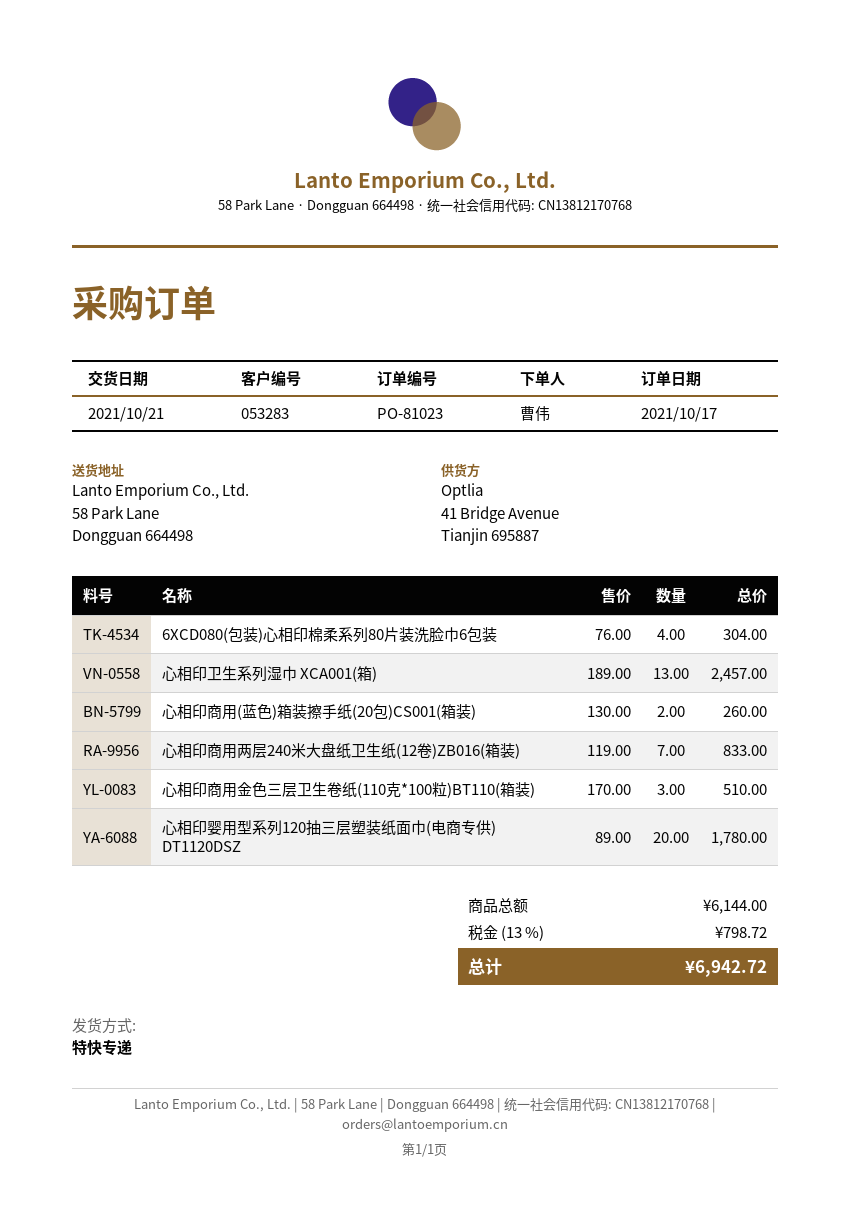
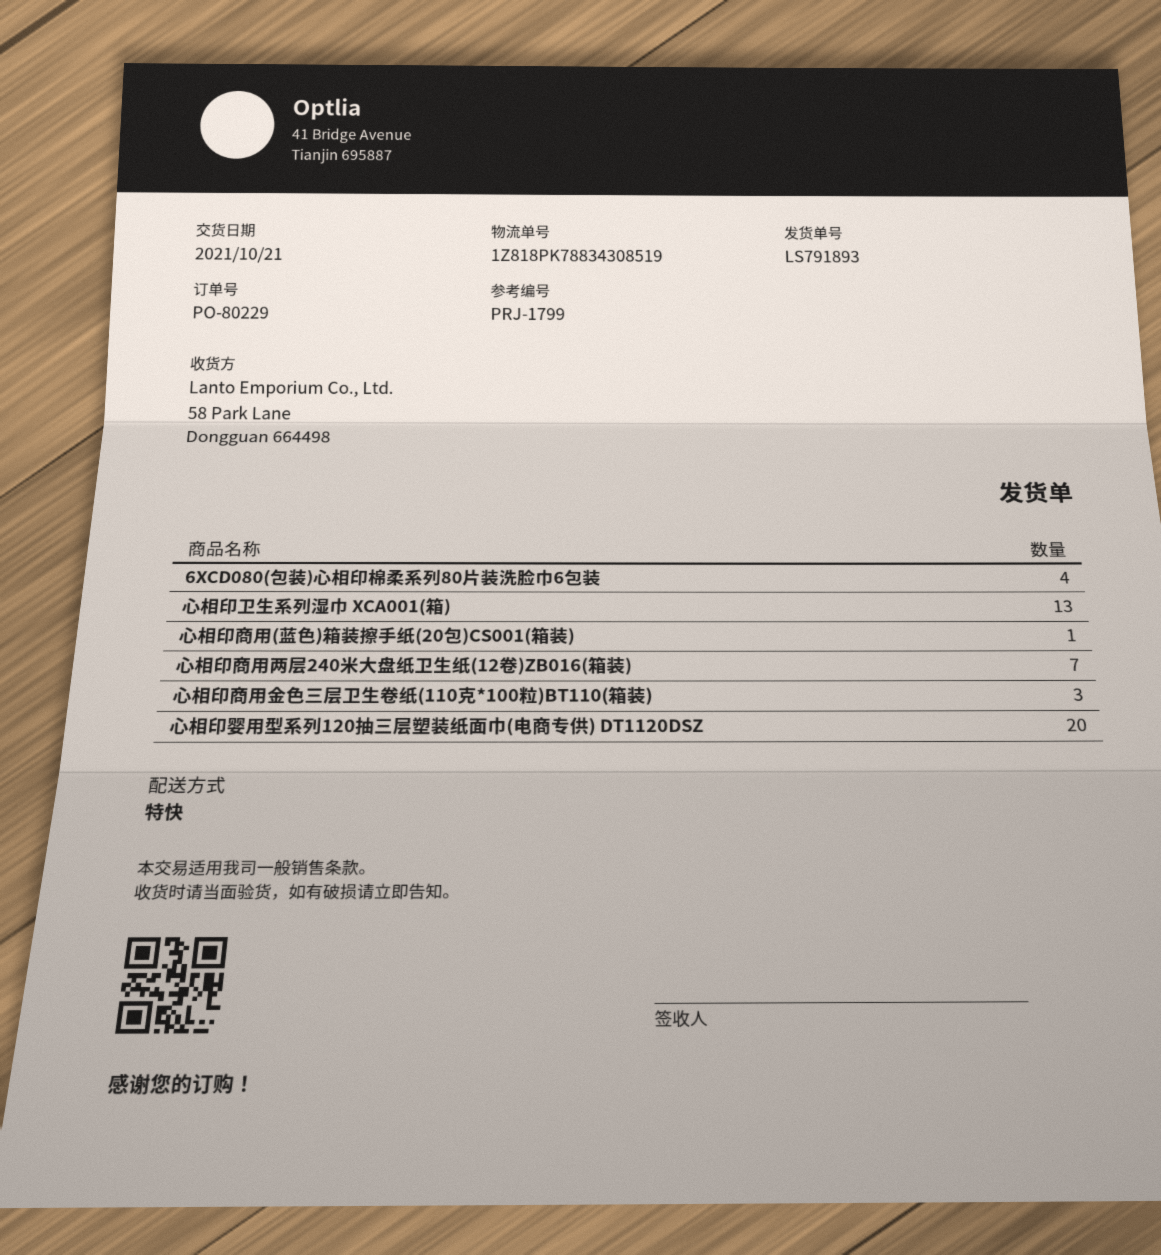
order number: PO-81023 -> PO-80229
心相印商用(蓝色)箱装擦手纸(20包)CS001(箱装): 2 -> 1

